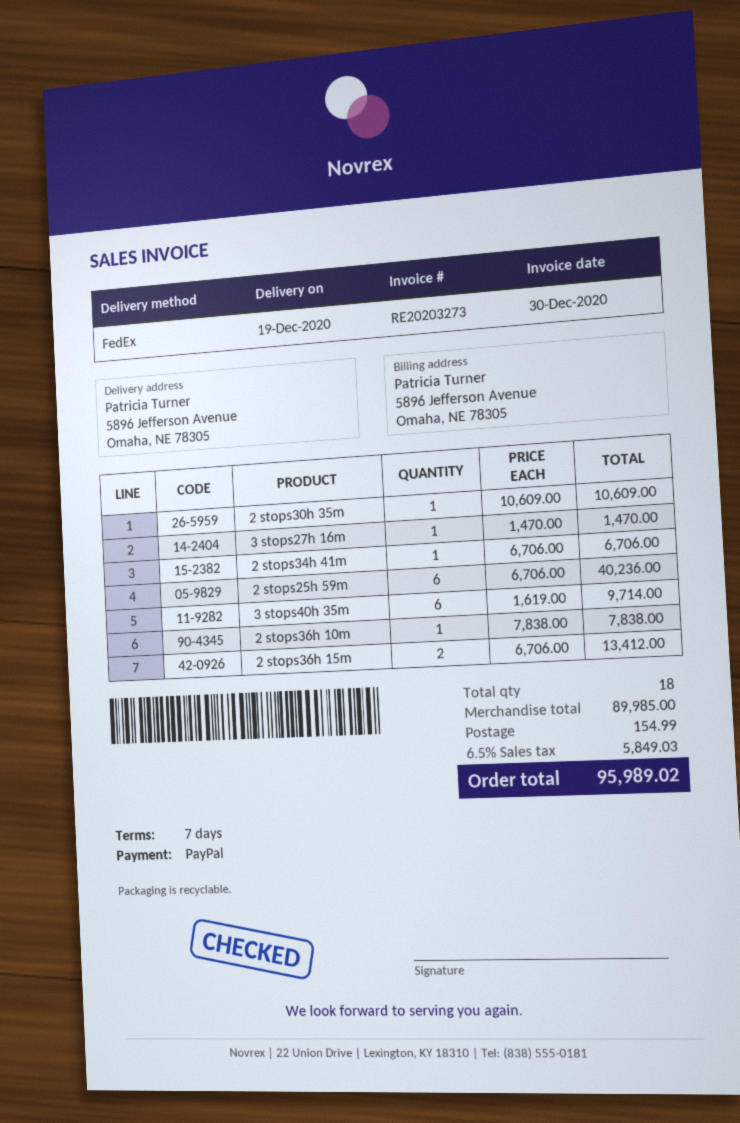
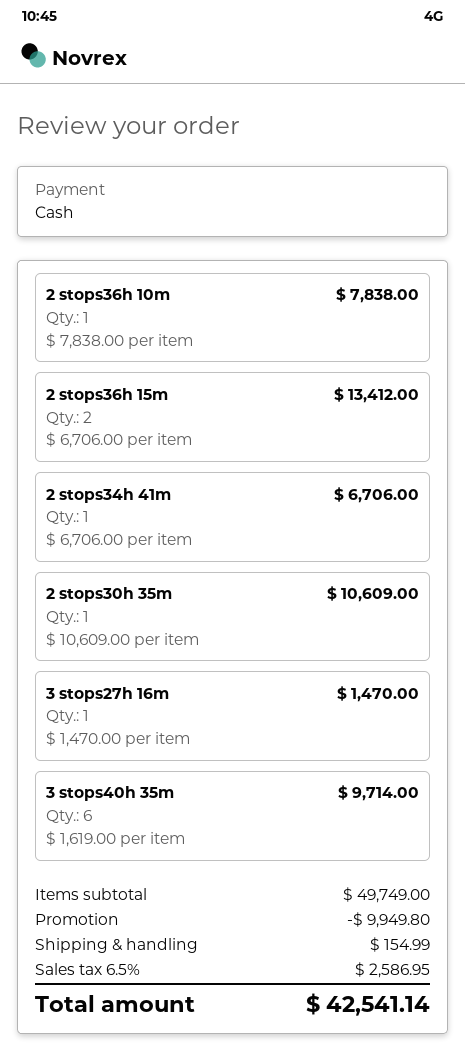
payment method: PayPal -> cash
2 stops25h 59m: 6 x 6706.00 = 40236.00 -> none
subtotal: 89985.00 -> 49749.00
discount: none -> 9949.80
tax: 6.5% = 5849.03 -> 6.5% = 2586.95
total: 95989.02 -> 42541.14

